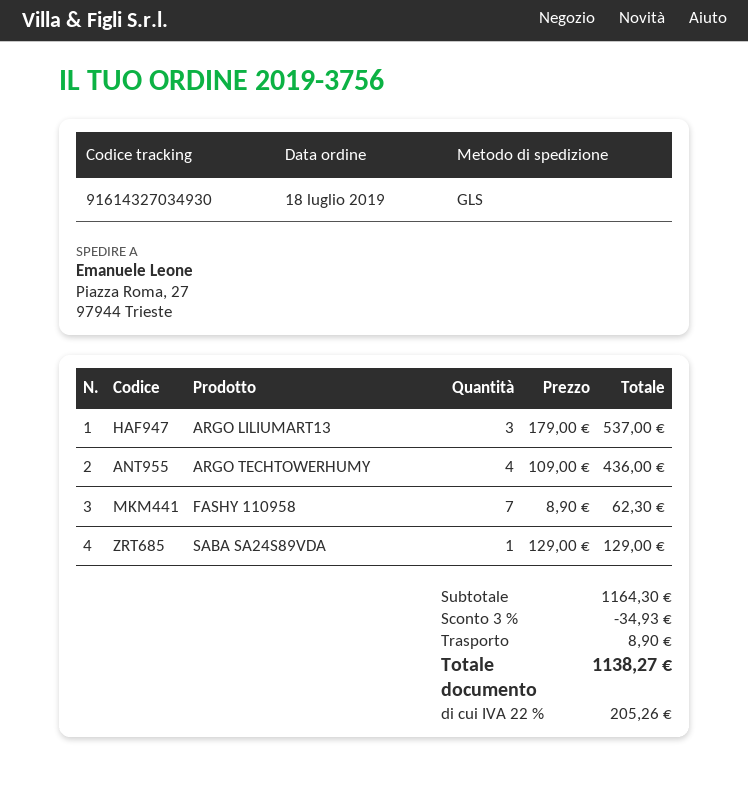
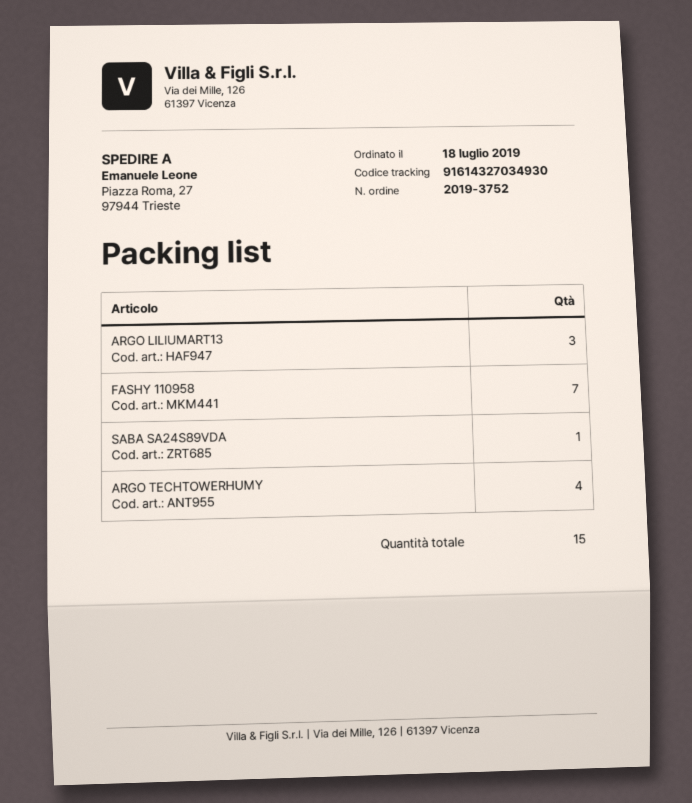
order number: 2019-3756 -> 2019-3752

